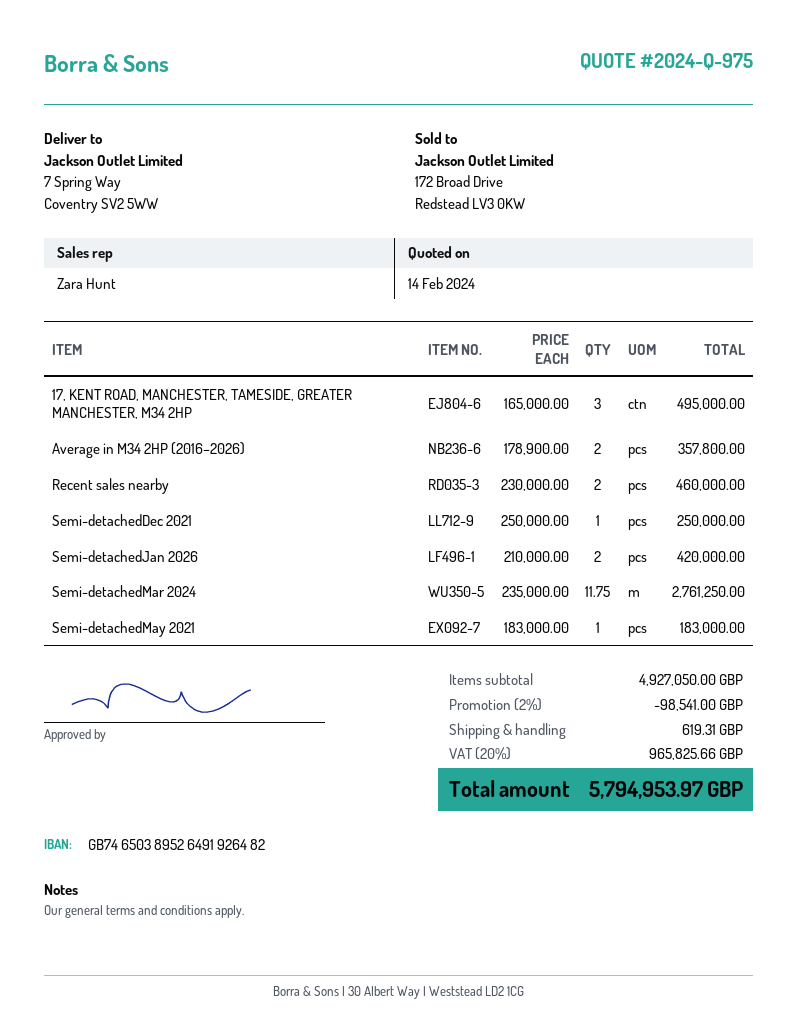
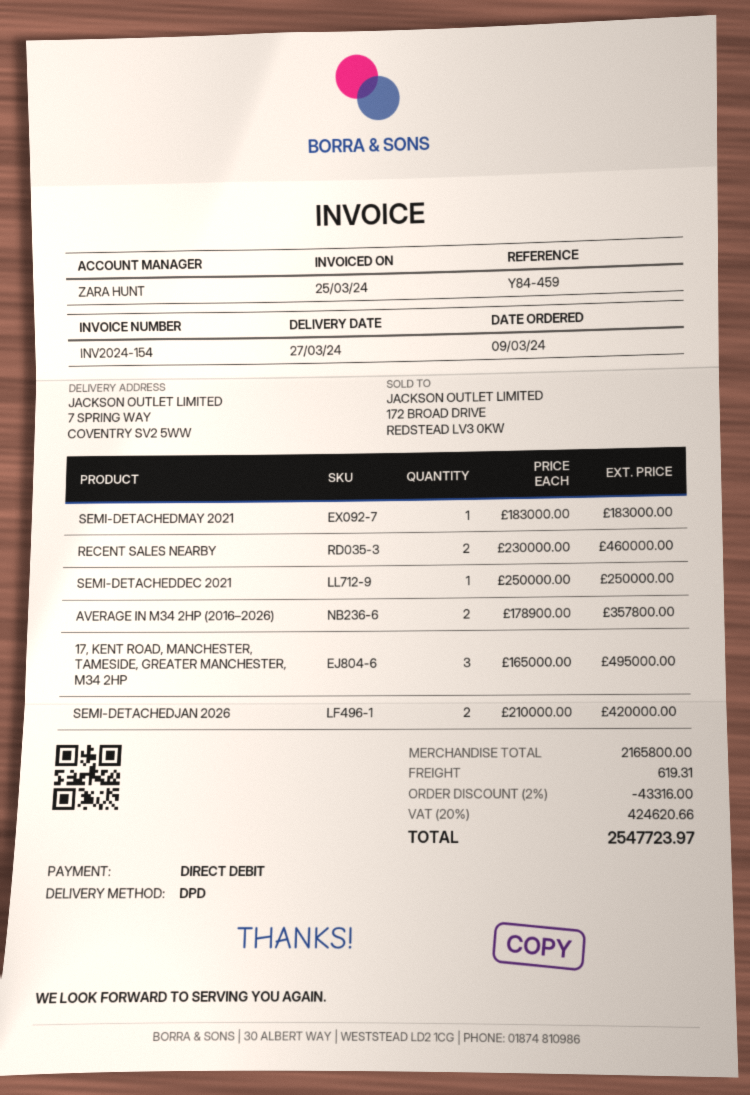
Semi-detachedMar 2024: 11.75 x 235000.00 = 2761250.00 -> none
subtotal: 4927050.00 -> 2165800.00
discount: 2% = 98541.00 -> 2% = 43316.00
tax: 20% = 965825.66 -> 20% = 424620.66
total: 5794953.97 -> 2547723.97

